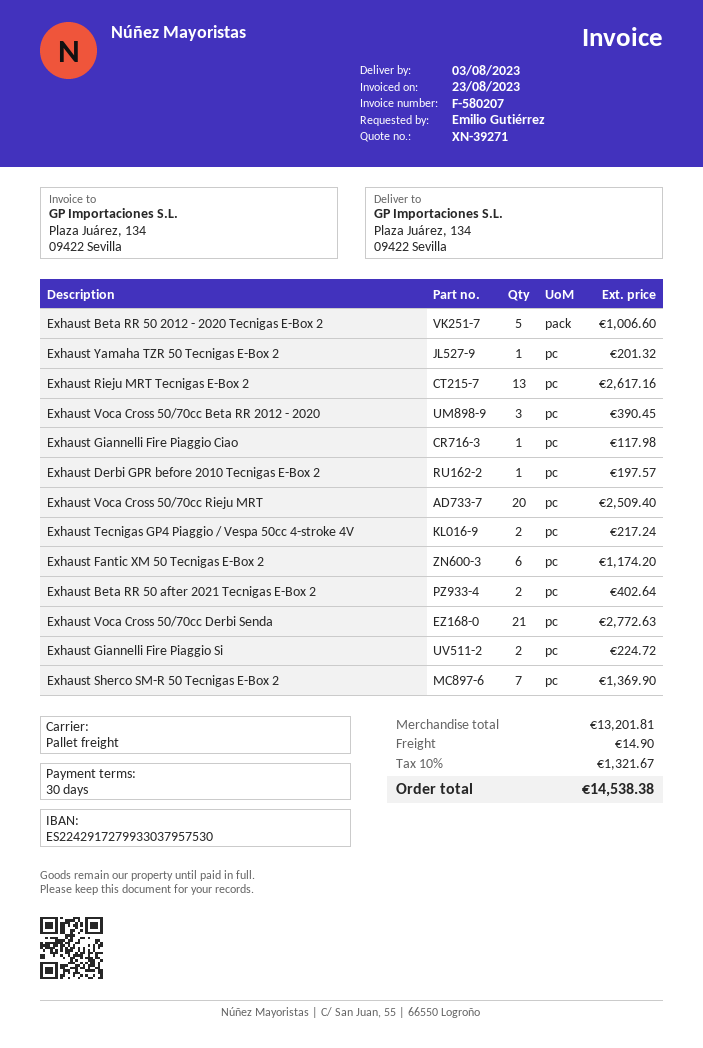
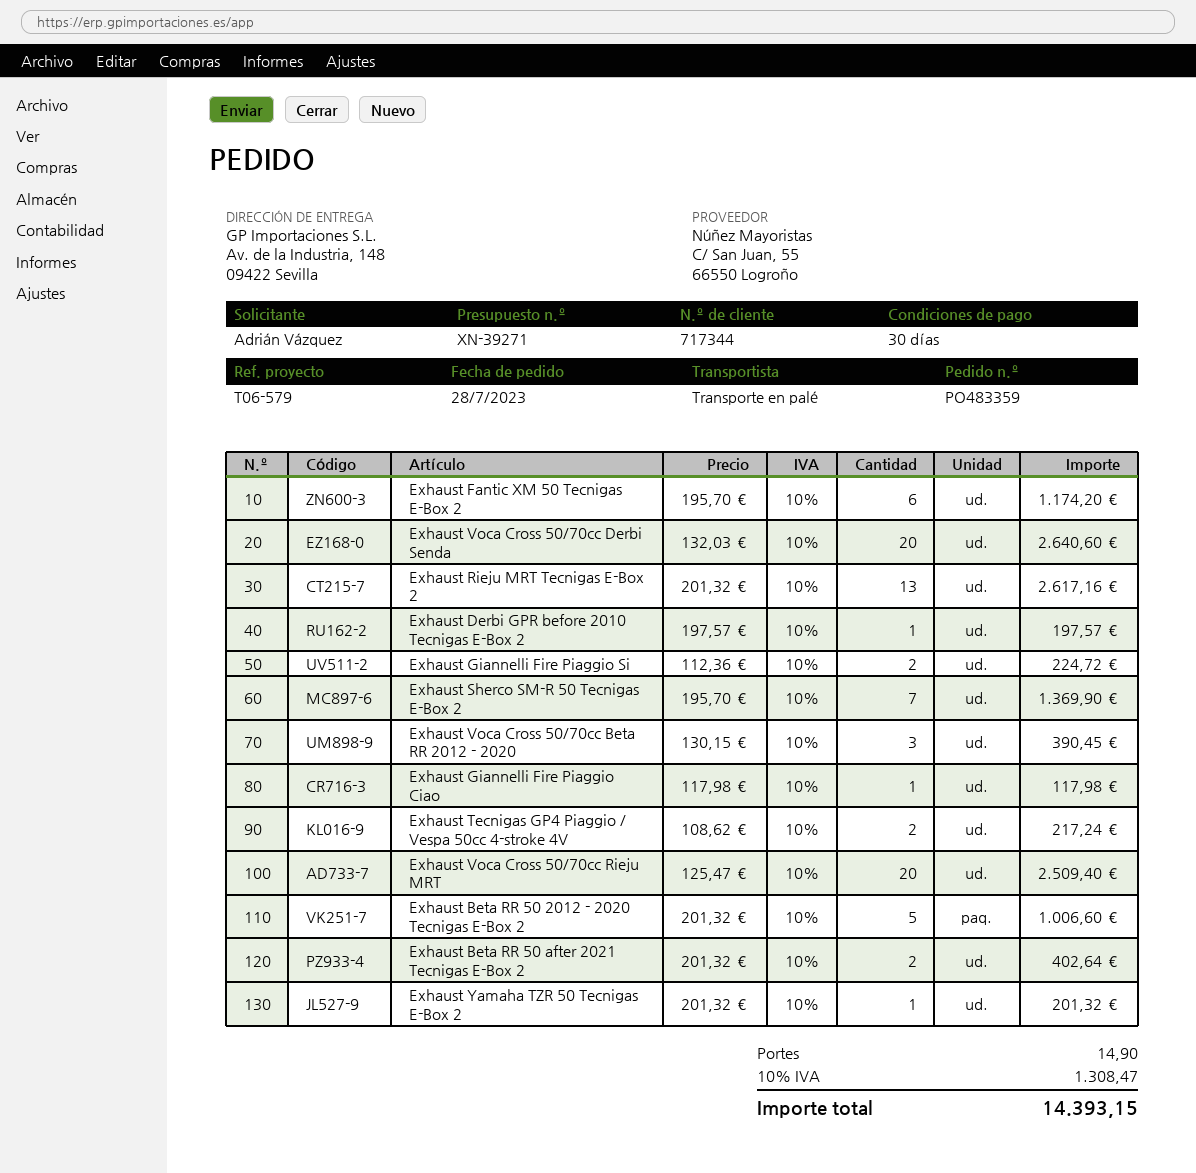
ordered by: Emilio Gutiérrez -> Adrián Vázquez
ship to: Plaza Juárez, 134, 09422 Sevilla -> Av. de la Industria, 148, 09422 Sevilla
Exhaust Voca Cross 50/70cc Derbi Senda: 21 for 2772.63 -> 20 for 2640.60
tax: 10% = 1321.67 -> 10% = 1308.47
total: 14538.38 -> 14393.15

